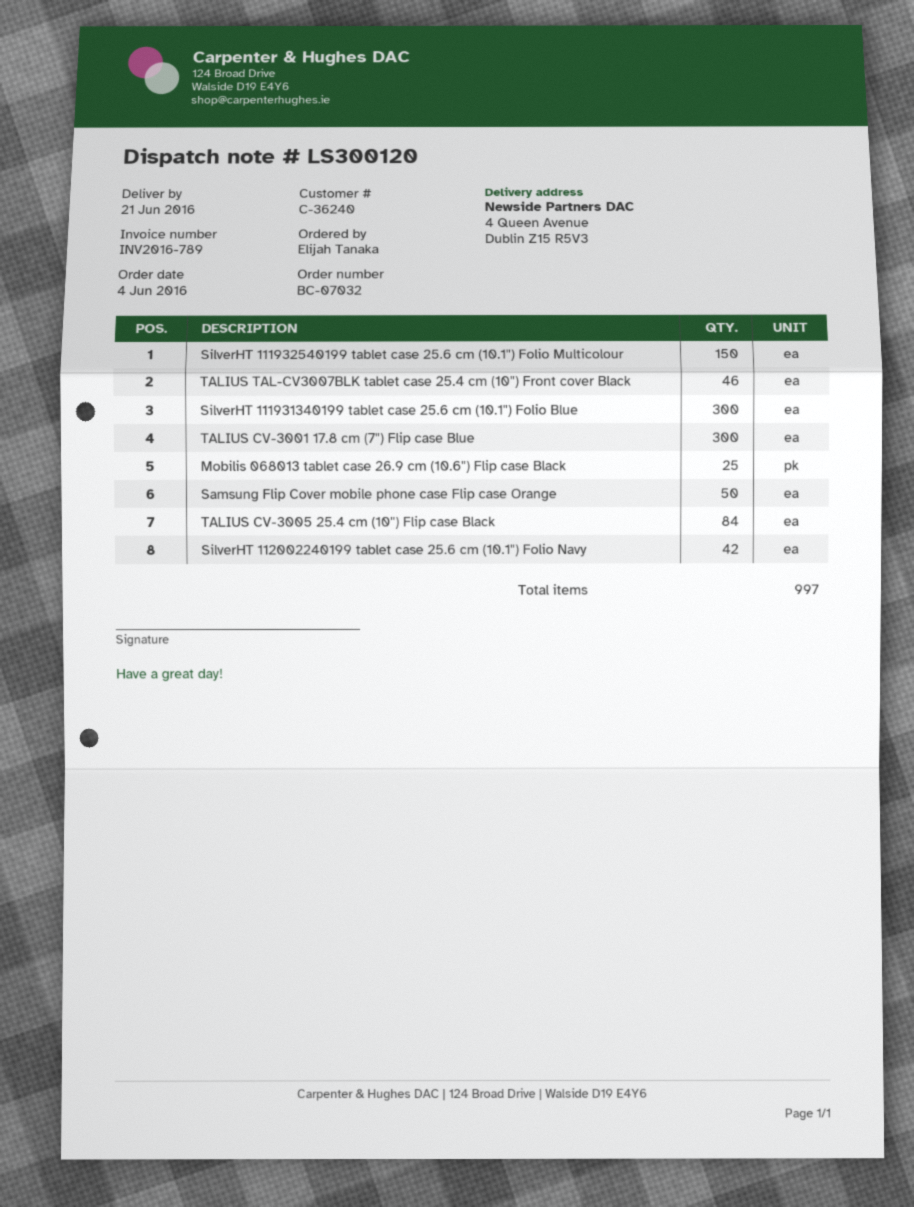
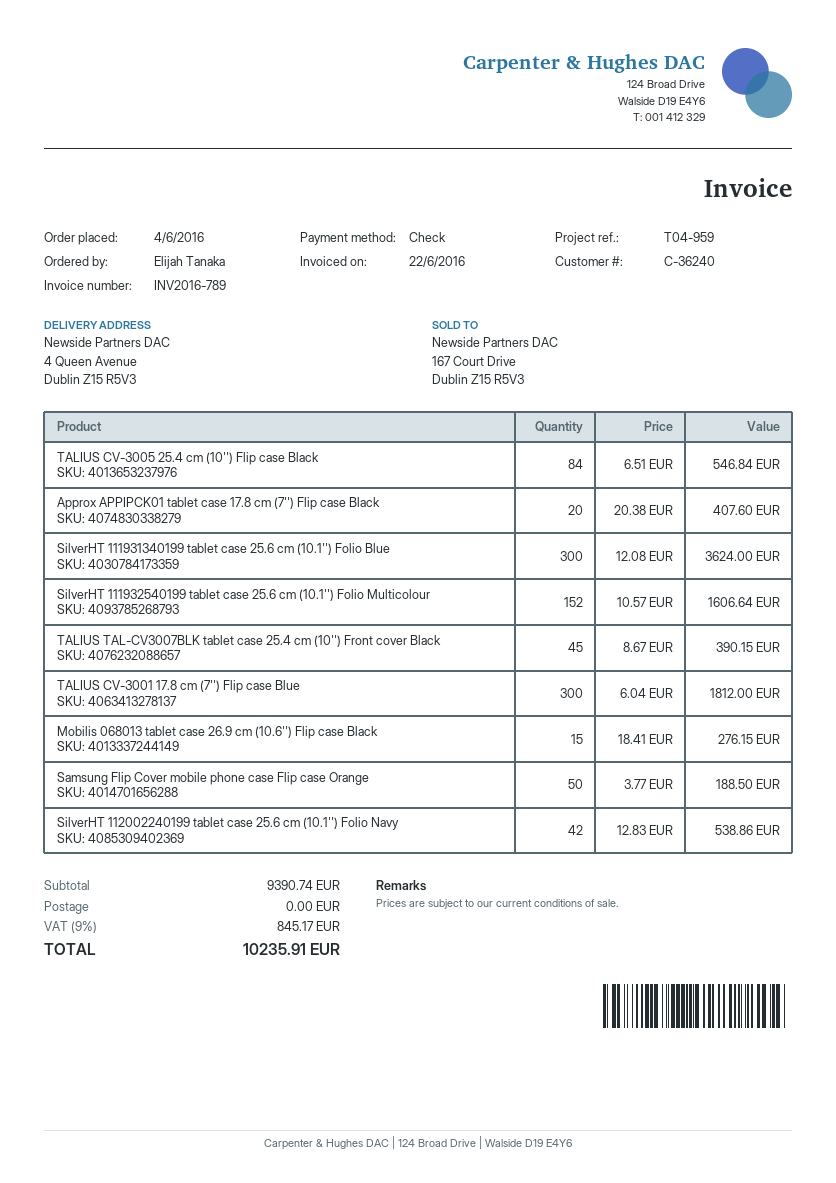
SilverHT 111932540199 tablet case 25.6 cm (10.1'') Folio Multicolour: 150 -> 152
TALIUS TAL-CV3007BLK tablet case 25.4 cm (10'') Front cover Black: 46 -> 45
Mobilis 068013 tablet case 26.9 cm (10.6'') Flip case Black: 25 -> 15
Approx APPIPCK01 tablet case 17.8 cm (7'') Flip case Black: none -> 20

